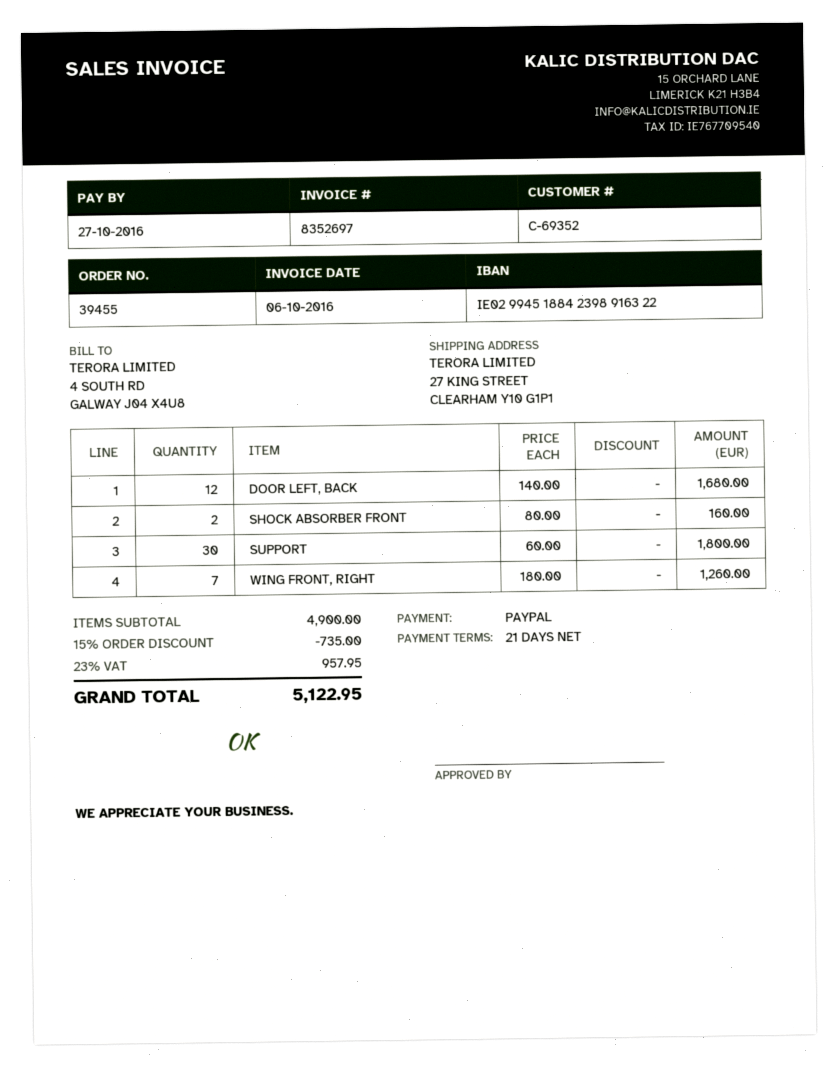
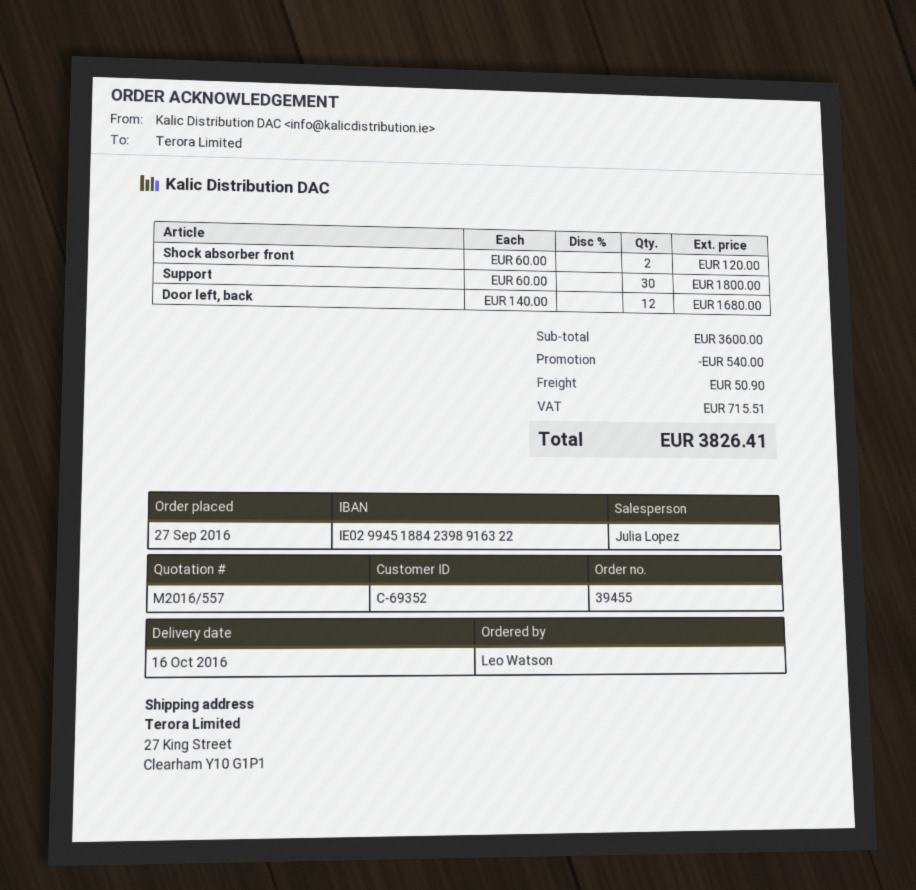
SHOCK ABSORBER FRONT: 2 x 80.00 = 160.00 -> 2 x 60.00 = 120.00
WING FRONT, RIGHT: 7 x 180.00 = 1260.00 -> none
subtotal: 4900.00 -> 3600.00
discount: 735.00 -> 540.00
shipping: none -> 50.90
tax: 957.95 -> 715.51
total: 5122.95 -> 3826.41

